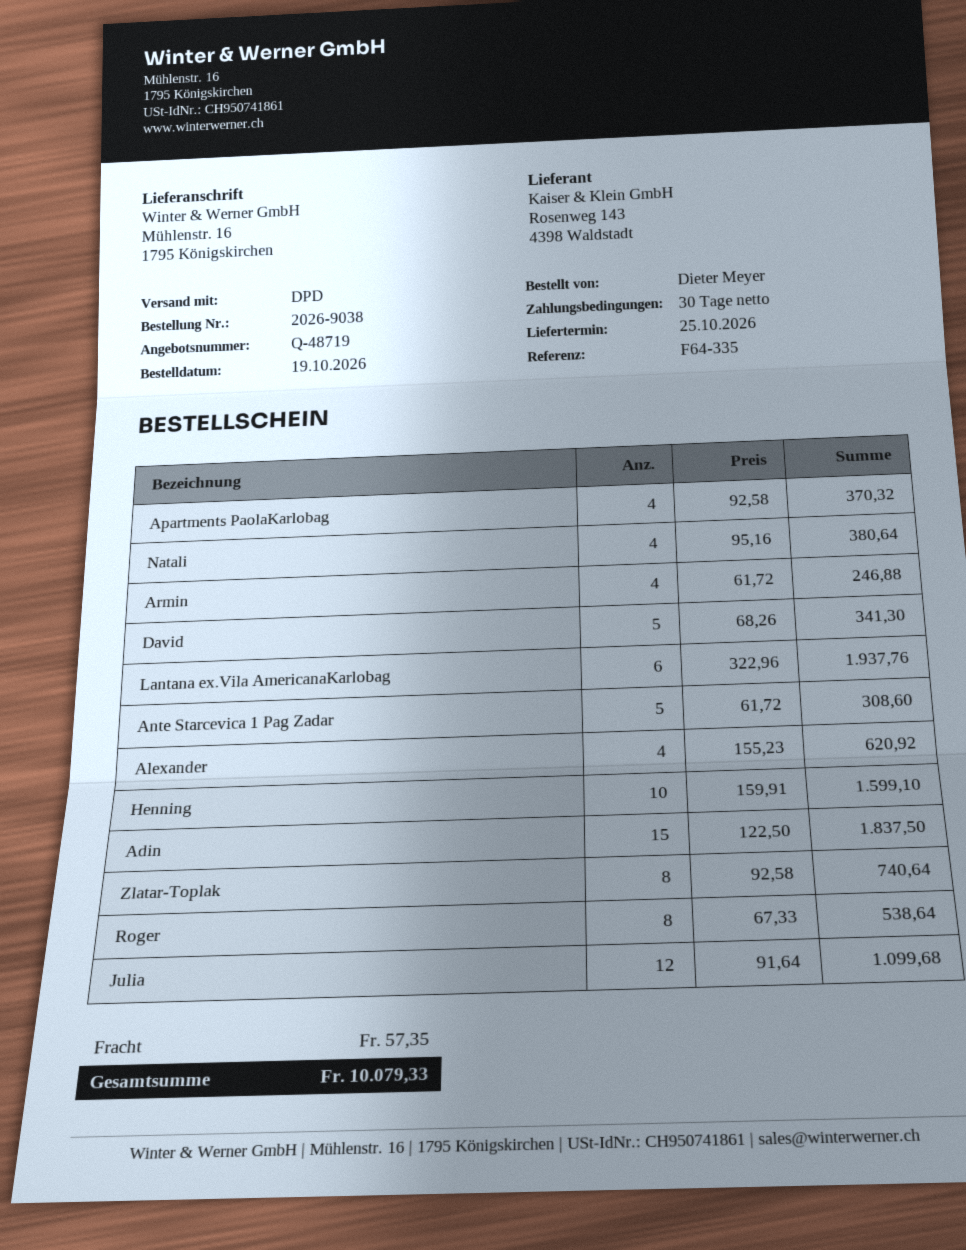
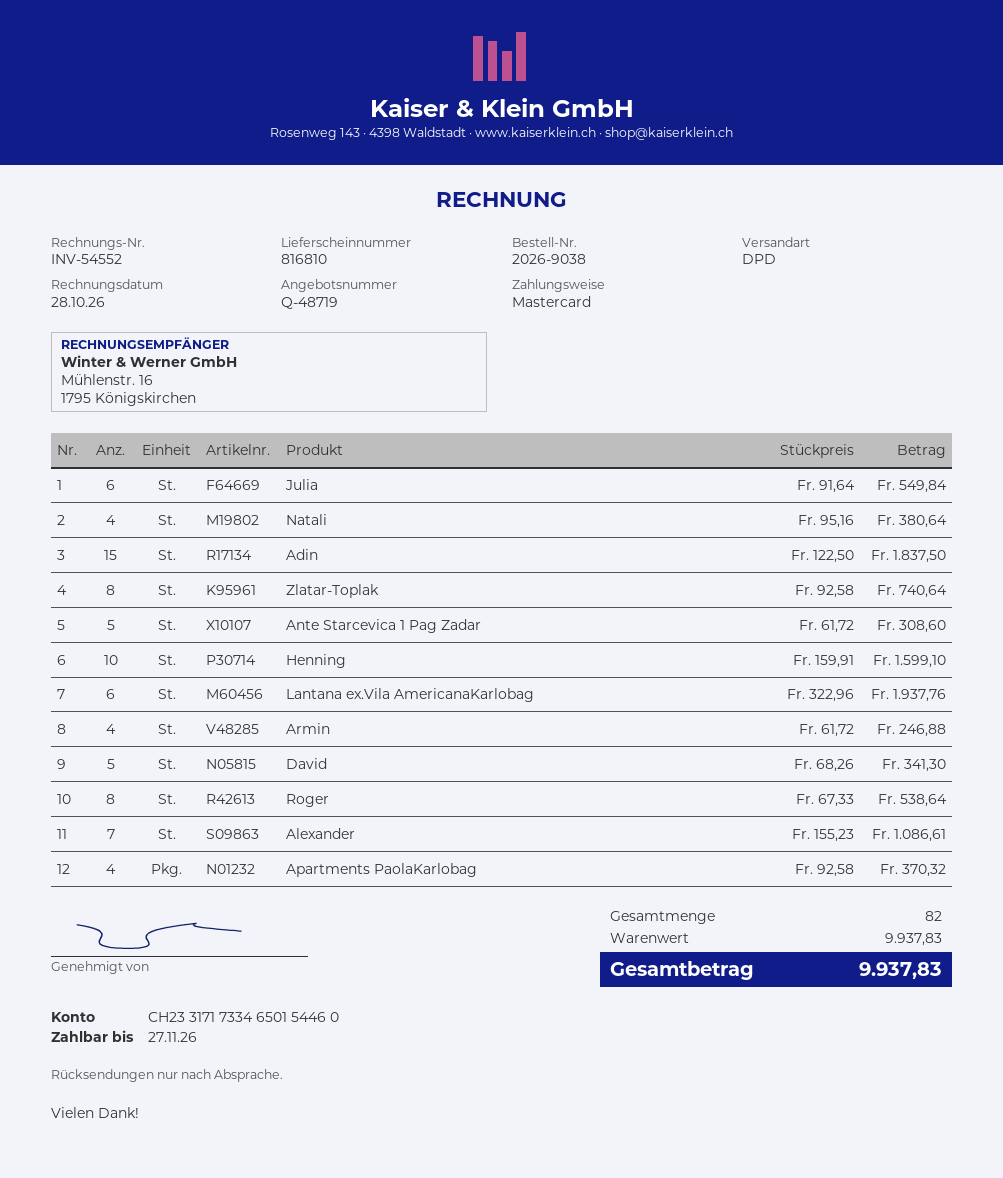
Alexander: 4 x 155.23 = 620.92 -> 7 x 155.23 = 1086.61
Julia: 12 x 91.64 = 1099.68 -> 6 x 91.64 = 549.84
shipping: 57.35 -> none
total: 10079.33 -> 9937.83

